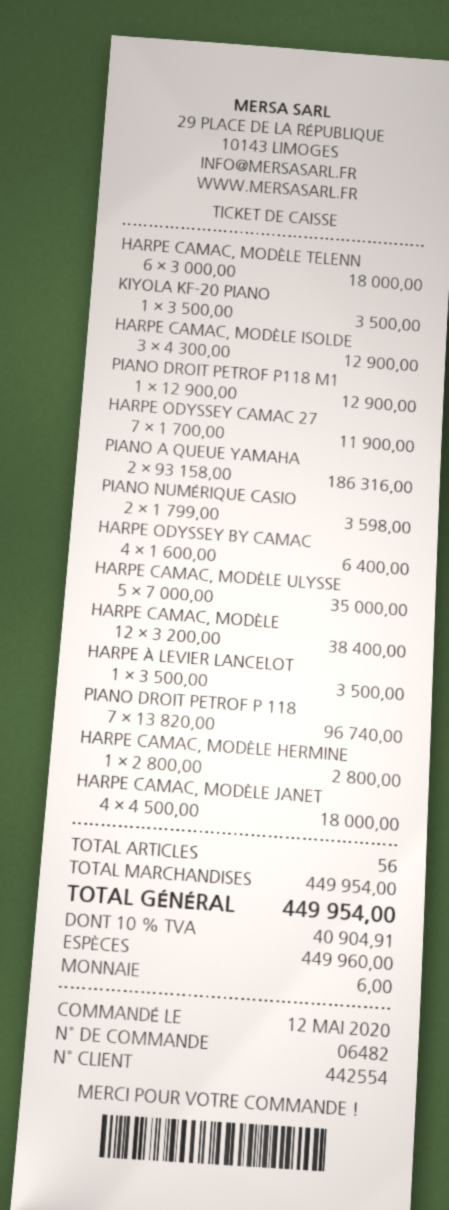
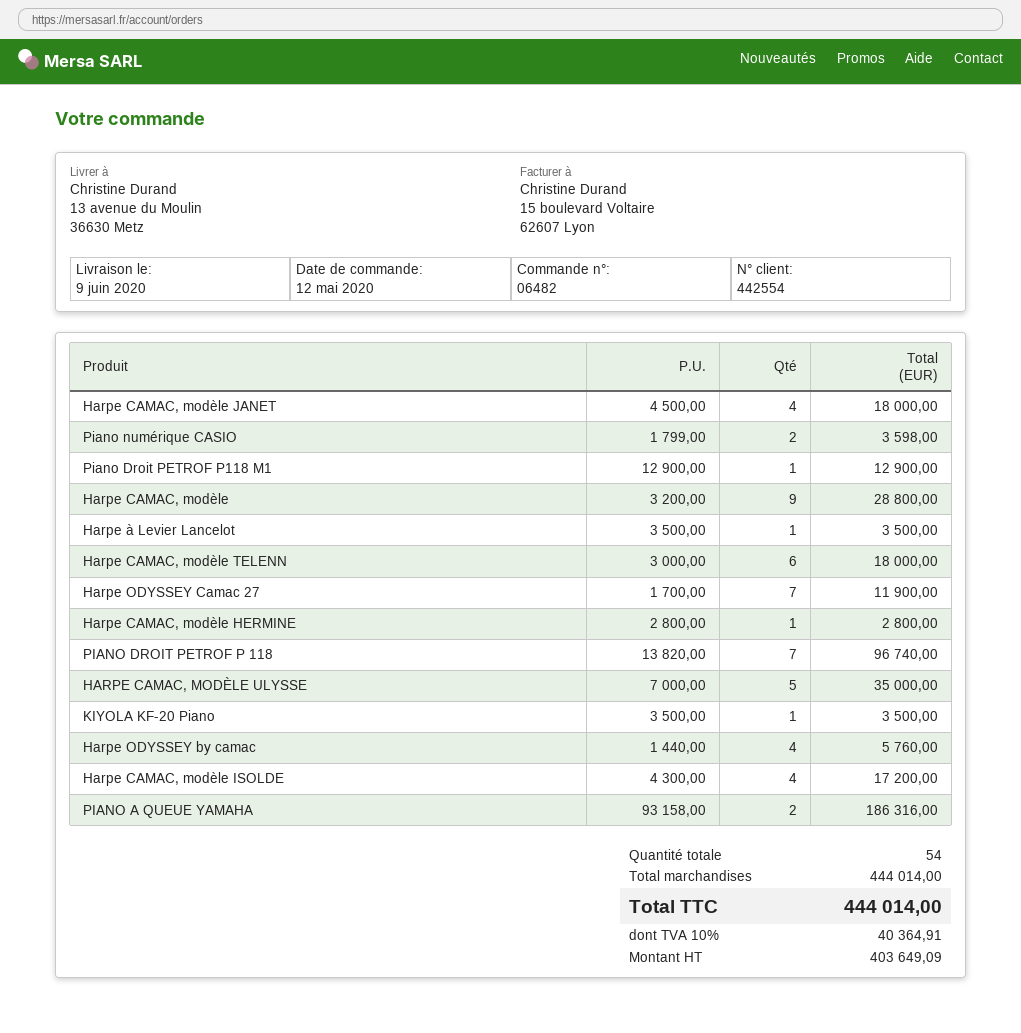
HARPE CAMAC, MODÈLE ISOLDE: 3 x 4300.00 = 12900.00 -> 4 x 4300.00 = 17200.00
HARPE ODYSSEY BY CAMAC: 4 x 1600.00 = 6400.00 -> 4 x 1440.00 = 5760.00
HARPE CAMAC, MODÈLE: 12 x 3200.00 = 38400.00 -> 9 x 3200.00 = 28800.00
total quantity: 56 -> 54
subtotal: 449954.00 -> 444014.00
tax: 10% = 40904.91 -> 10% = 40364.91
total: 449954.00 -> 444014.00

